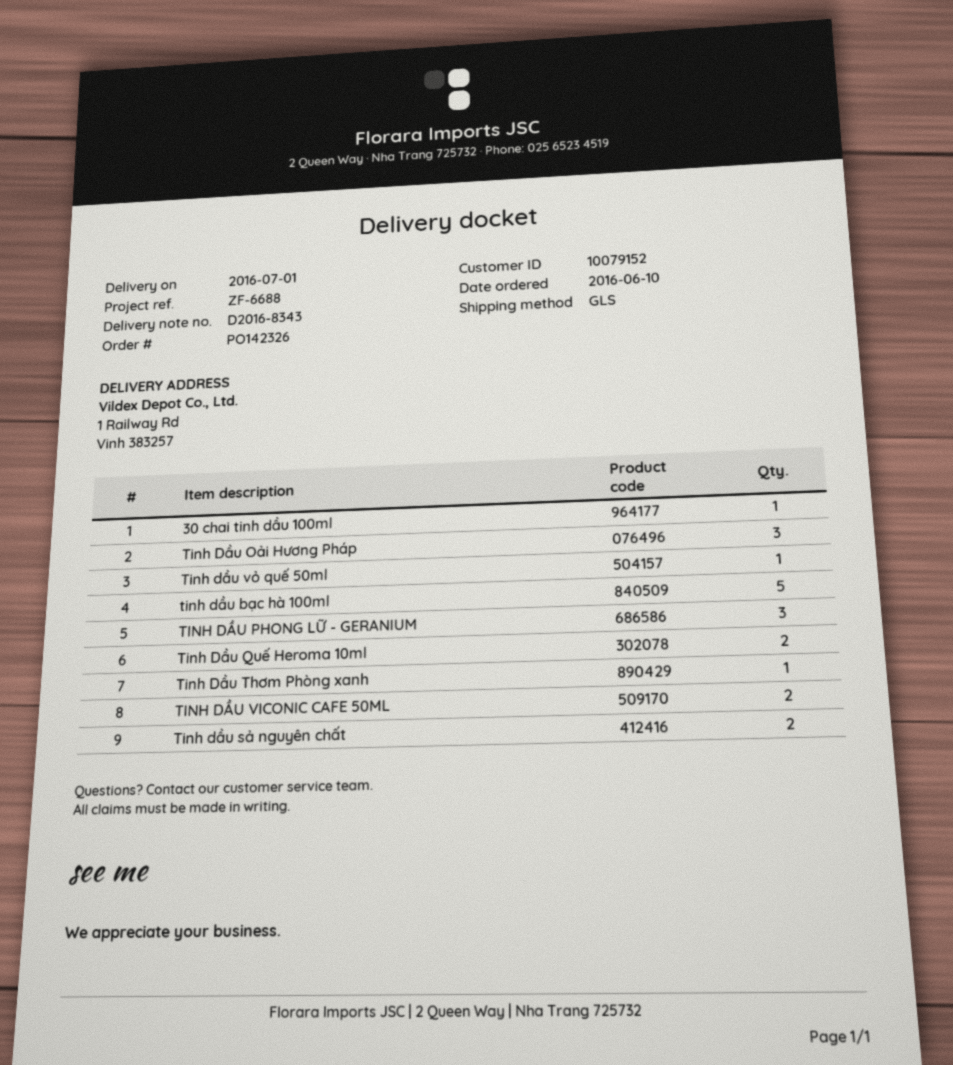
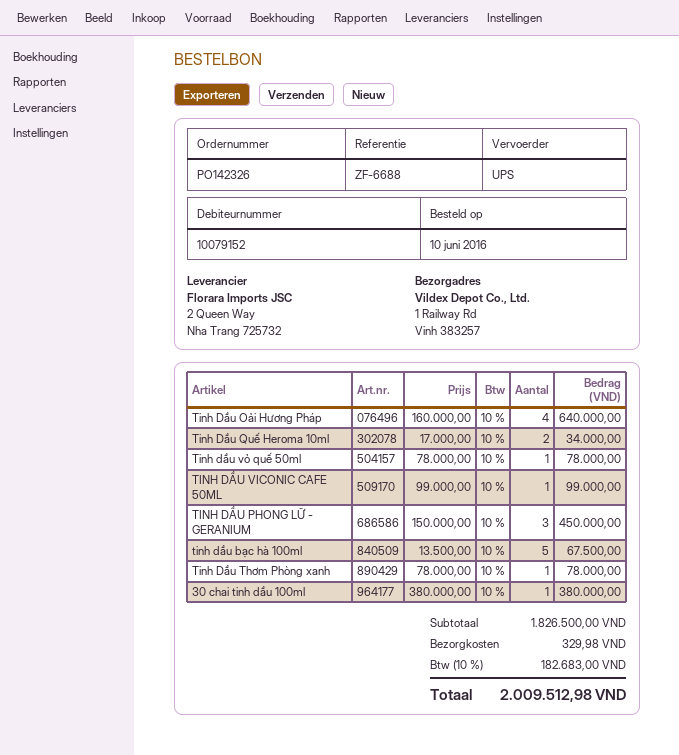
shipping method: GLS -> UPS
Tinh Dầu Oải Hương Pháp: 3 -> 4
TINH DẦU VICONIC CAFE 50ML: 2 -> 1
Tinh dầu sả nguyên chất: 2 -> none

